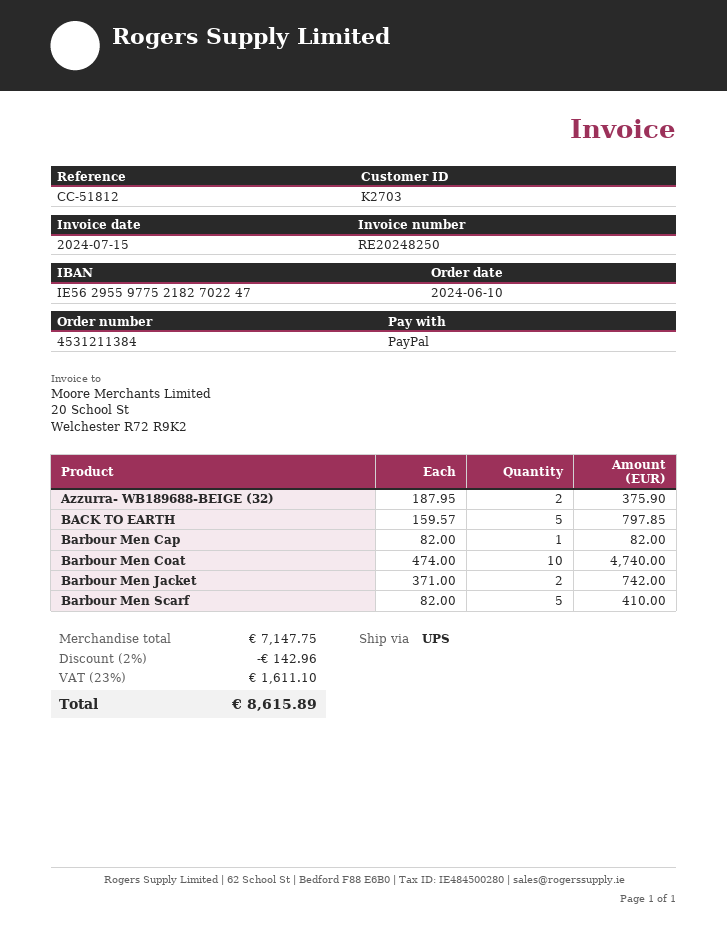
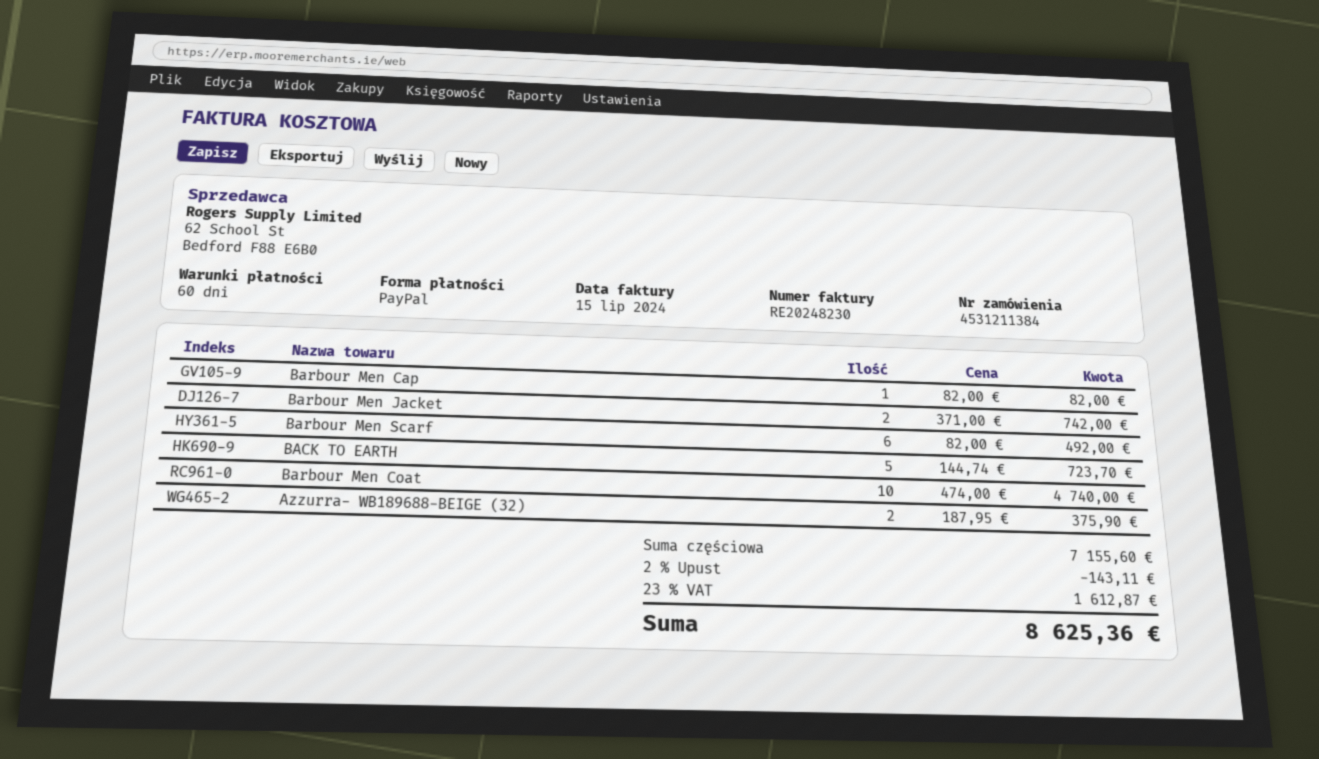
invoice number: RE20248250 -> RE20248230
BACK TO EARTH: 5 x 159.57 = 797.85 -> 5 x 144.74 = 723.70
Barbour Men Scarf: 5 x 82.00 = 410.00 -> 6 x 82.00 = 492.00
subtotal: 7147.75 -> 7155.60
discount: 2% = 142.96 -> 2% = 143.11
tax: 23% = 1611.10 -> 23% = 1612.87
total: 8615.89 -> 8625.36

